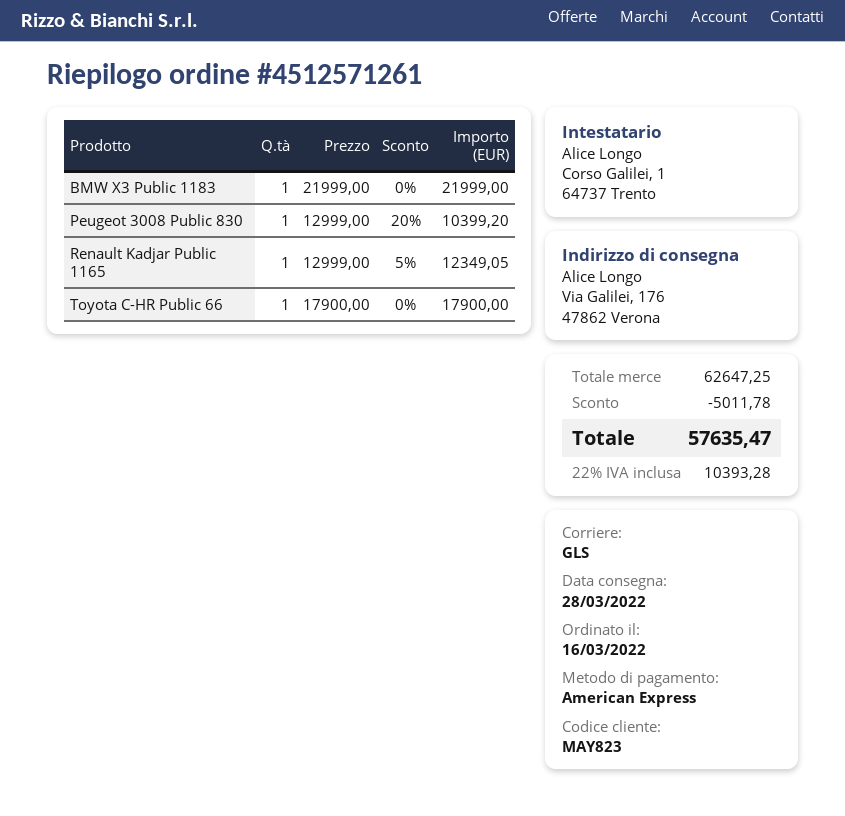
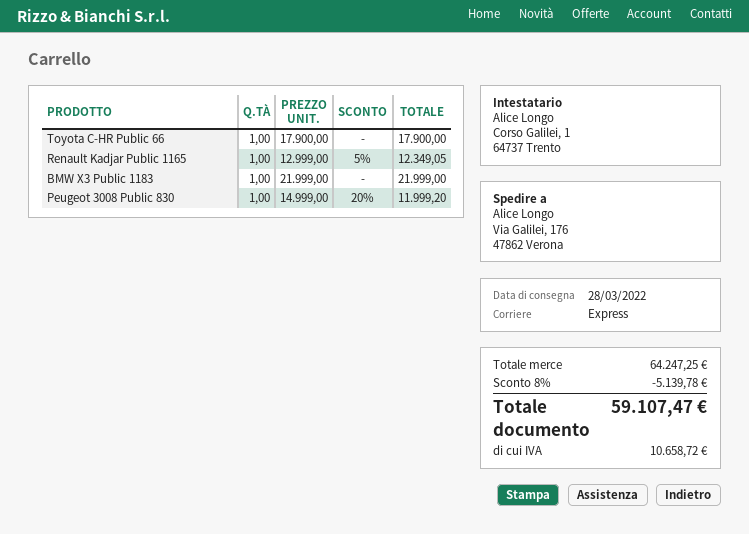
shipping method: GLS -> express
Peugeot 3008 Public 830: 1 x 12999.00 - 20% = 10399.20 -> 1 x 14999.00 - 20% = 11999.20
subtotal: 62647.25 -> 64247.25
discount: 5011.78 -> 5139.78
tax: 10393.28 -> 10658.72
total: 57635.47 -> 59107.47

